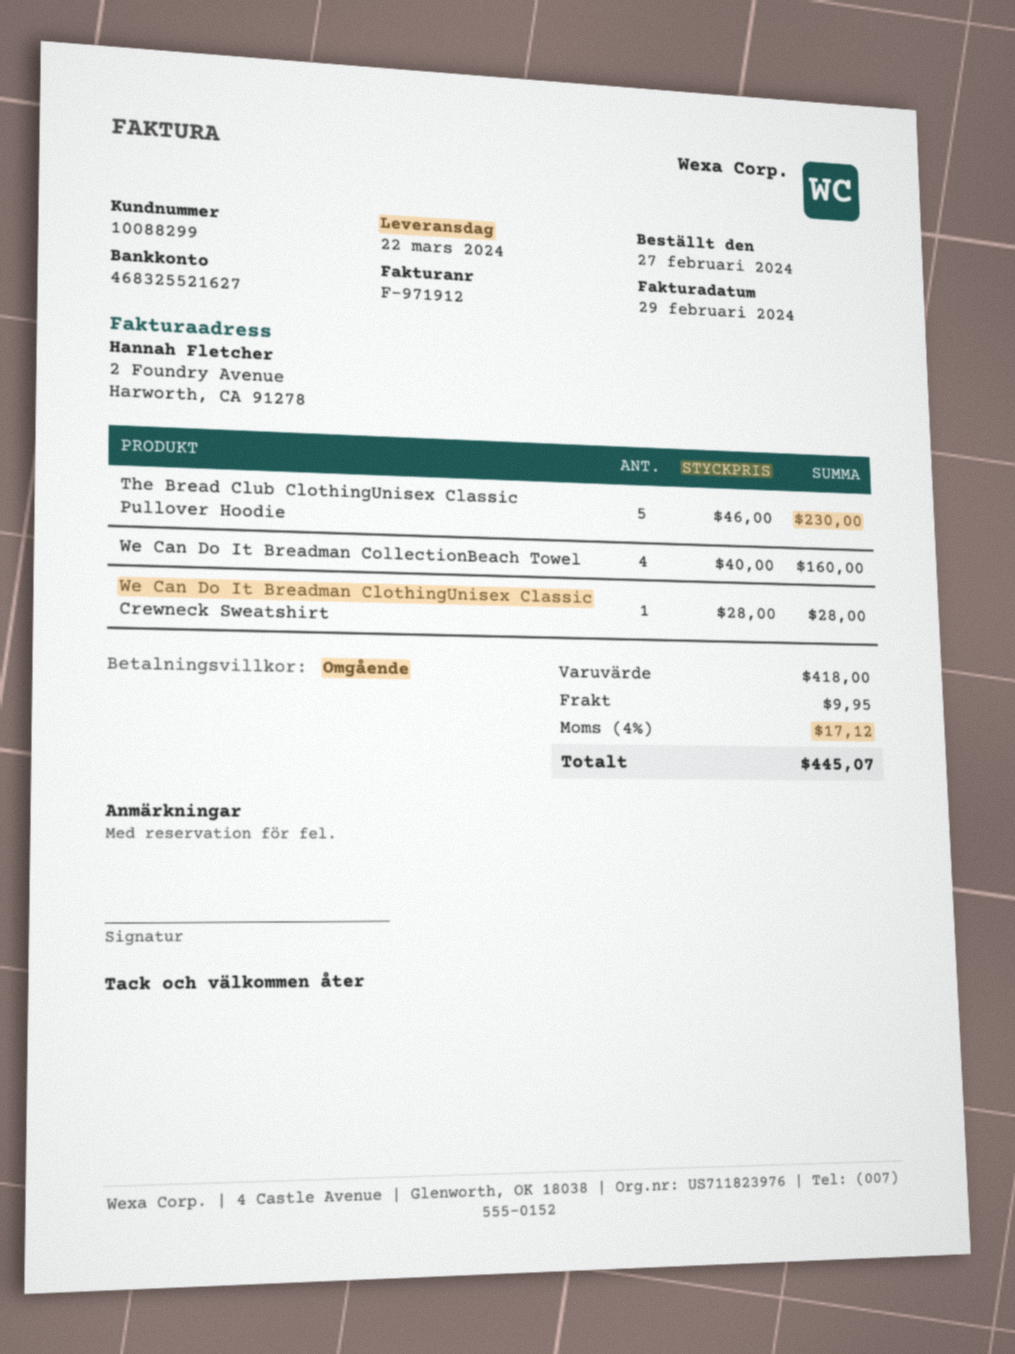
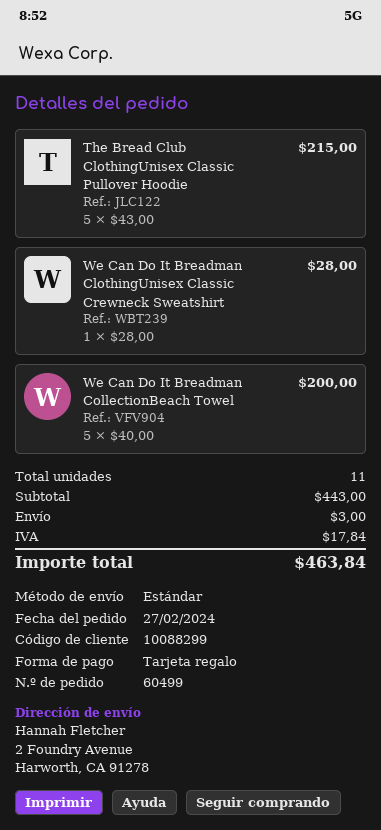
The Bread Club ClothingUnisex Classic Pullover Hoodie: 5 x 46.00 = 230.00 -> 5 x 43.00 = 215.00
We Can Do It Breadman CollectionBeach Towel: 4 x 40.00 = 160.00 -> 5 x 40.00 = 200.00
subtotal: 418.00 -> 443.00
shipping: 9.95 -> 3.00
tax: 17.12 -> 17.84
total: 445.07 -> 463.84

